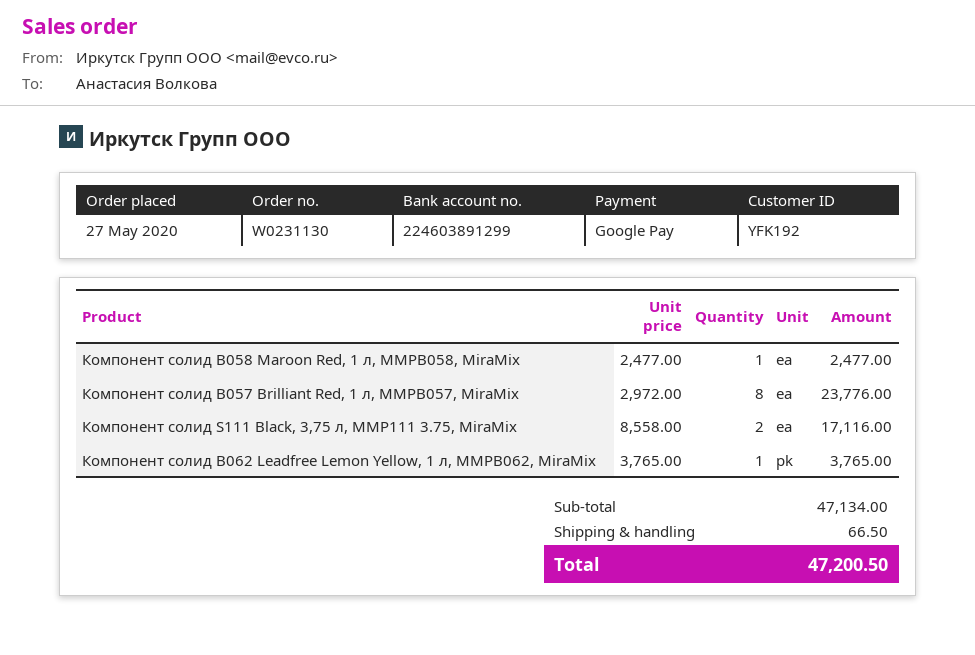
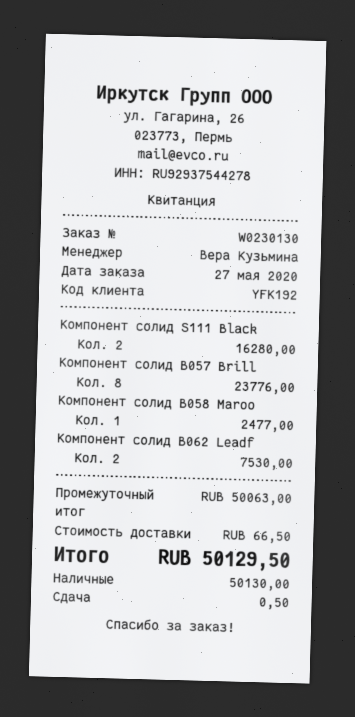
order number: W0231130 -> W0230130
payment method: Google Pay -> cash
Компонент солид S111 Black, 3,75 л, MMP111 3.75, MiraMix: 2 for 17116.00 -> 2 for 16280.00
Компонент солид B062 Leadfree Lemon Yellow, 1 л, MMPB062, MiraMix: 1 for 3765.00 -> 2 for 7530.00
subtotal: 47134.00 -> 50063.00
total: 47200.50 -> 50129.50

